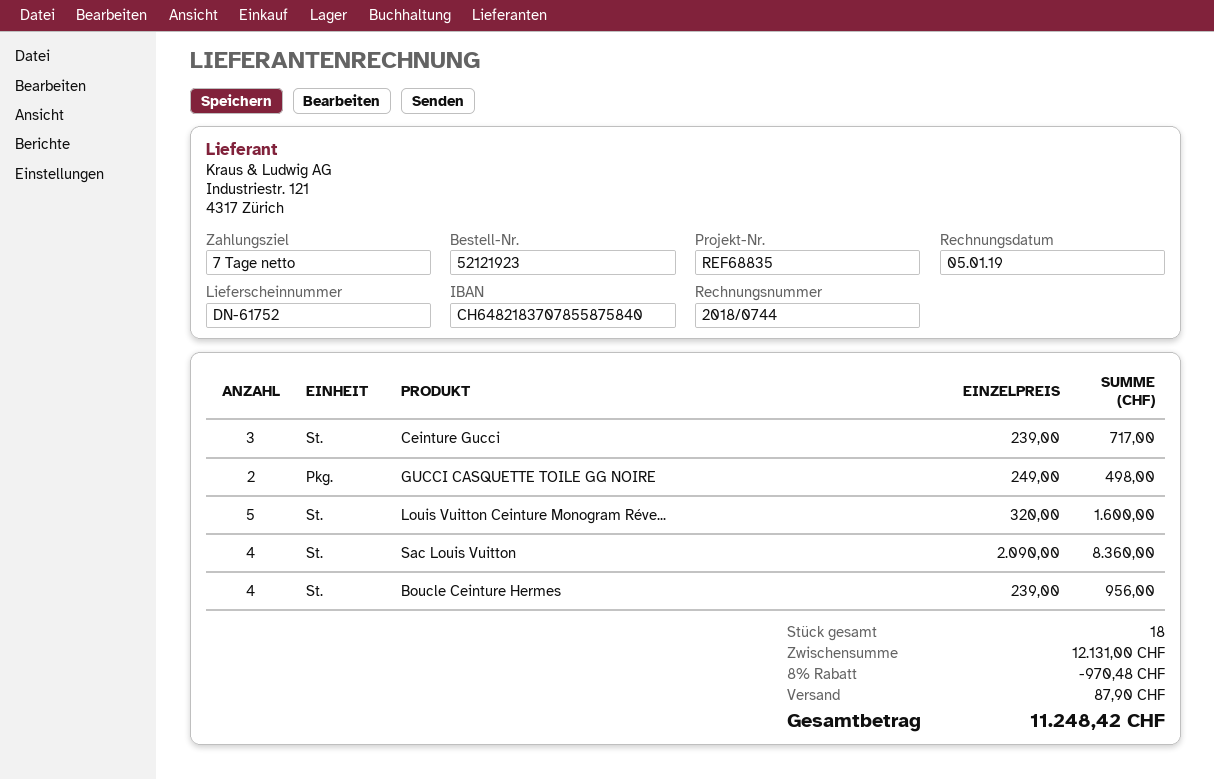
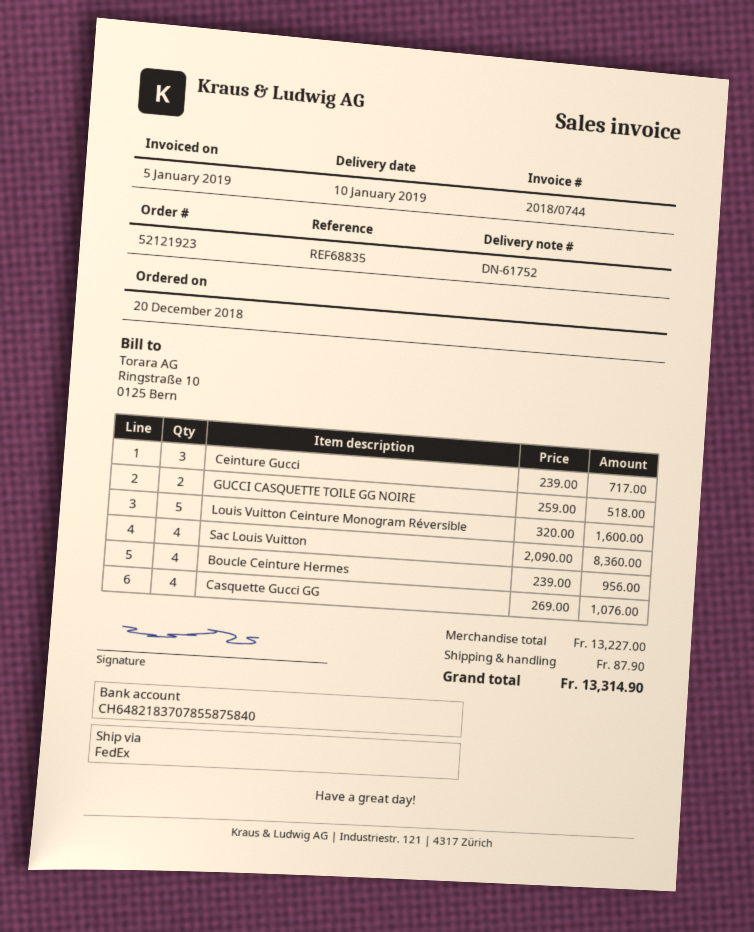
GUCCI CASQUETTE TOILE GG NOIRE: 2 x 249.00 = 498.00 -> 2 x 259.00 = 518.00
Casquette Gucci GG: none -> 4 x 269.00 = 1076.00
subtotal: 12131.00 -> 13227.00
discount: 8% = 970.48 -> none
total: 11248.42 -> 13314.90

